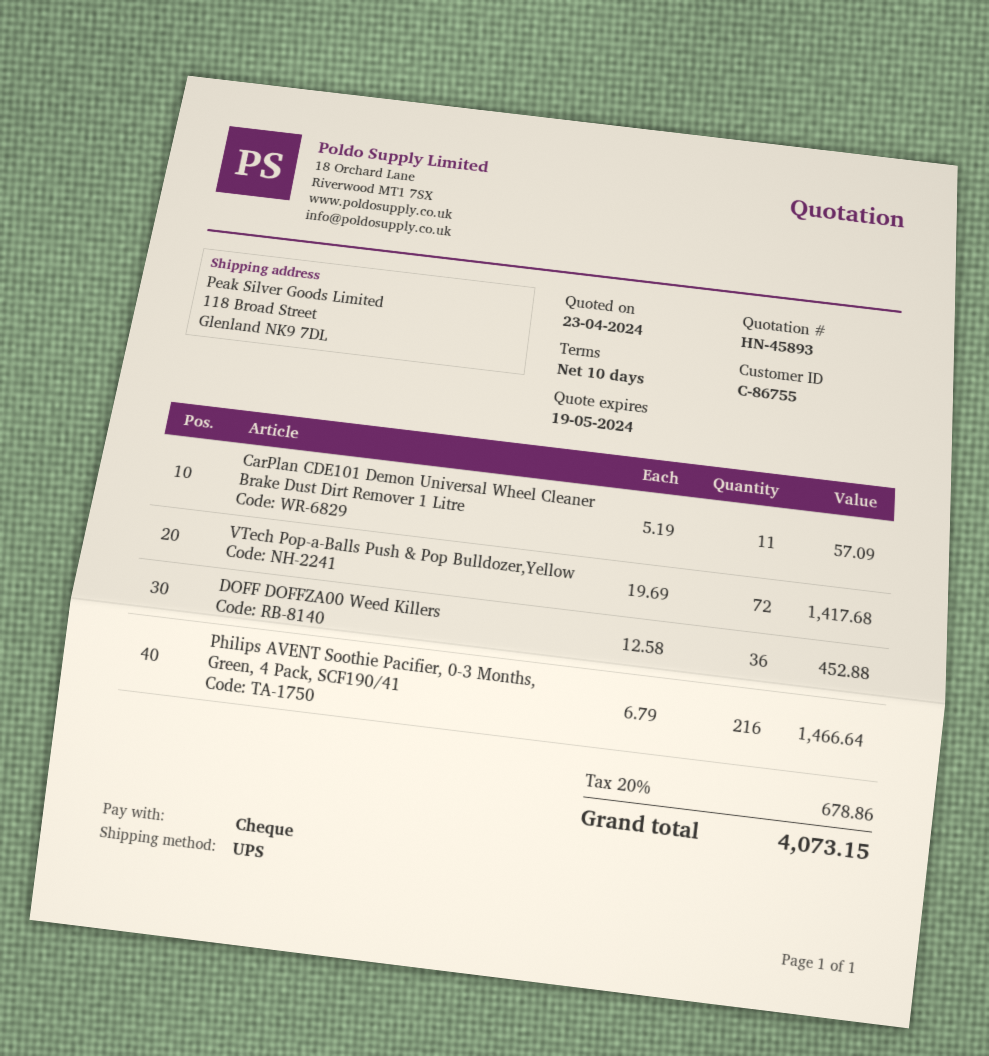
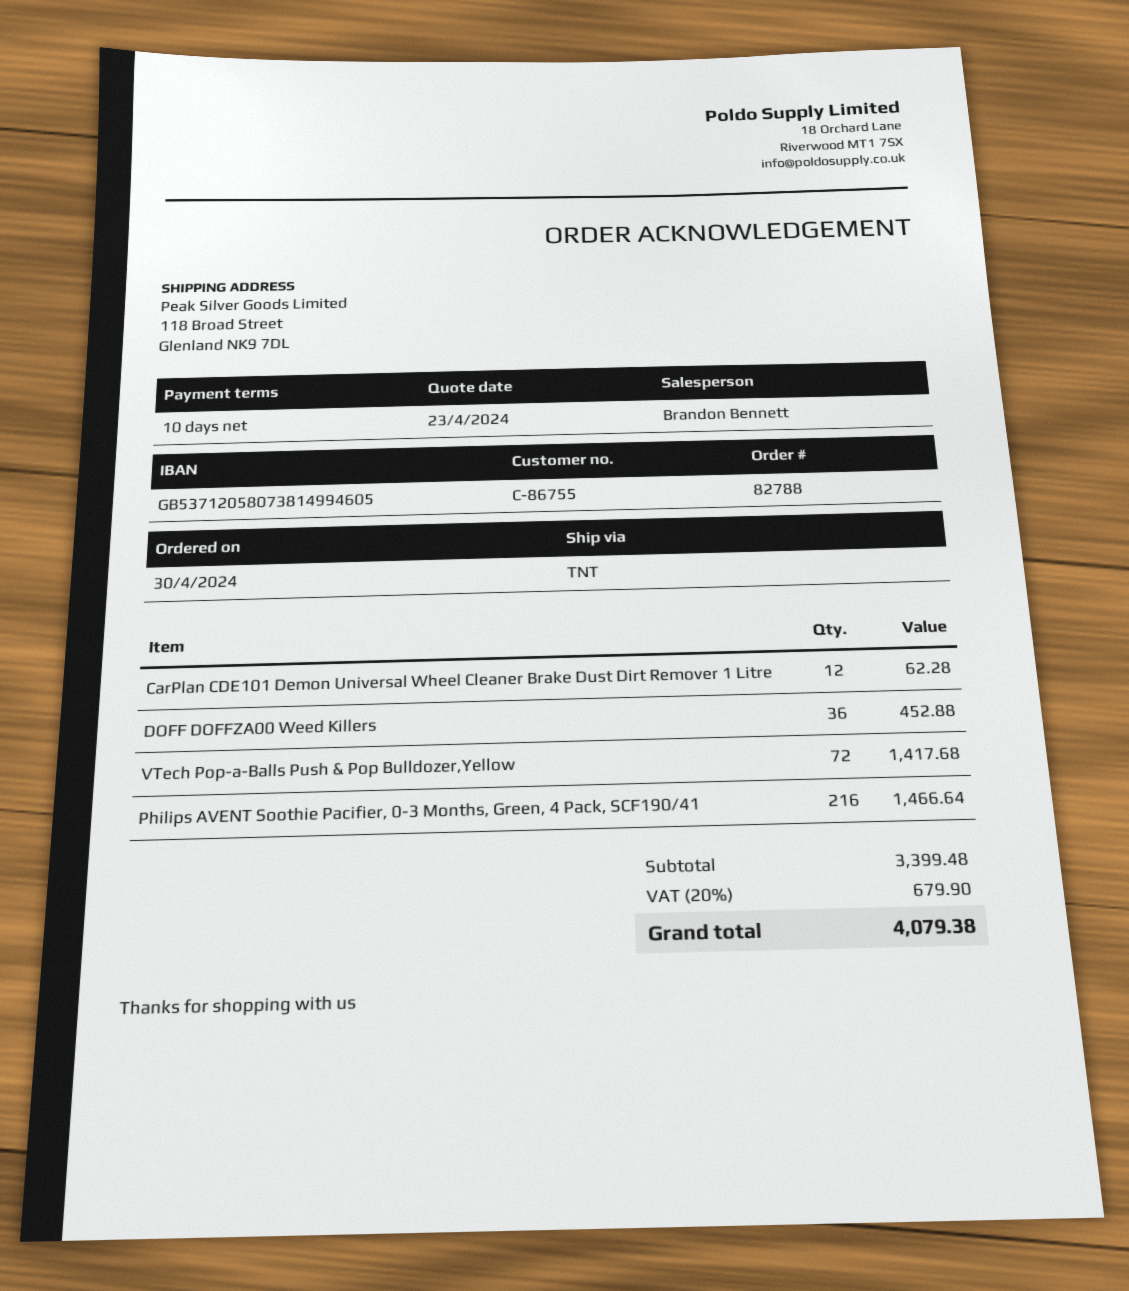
shipping method: UPS -> TNT
CarPlan CDE101 Demon Universal Wheel Cleaner Brake Dust Dirt Remover 1 Litre: 11 for 57.09 -> 12 for 62.28
tax: 20% = 678.86 -> 20% = 679.90
total: 4073.15 -> 4079.38

